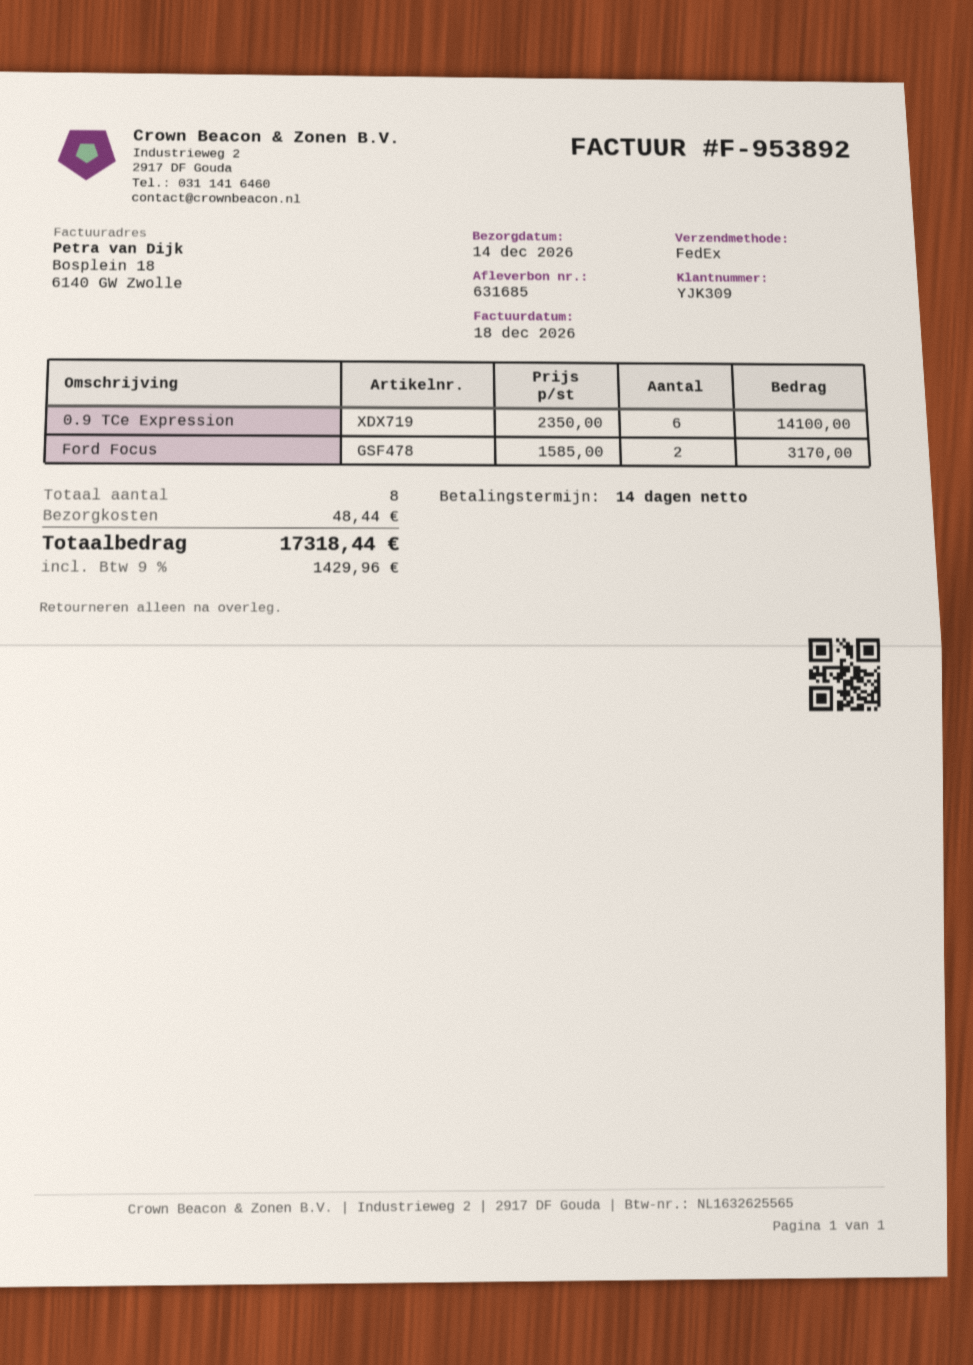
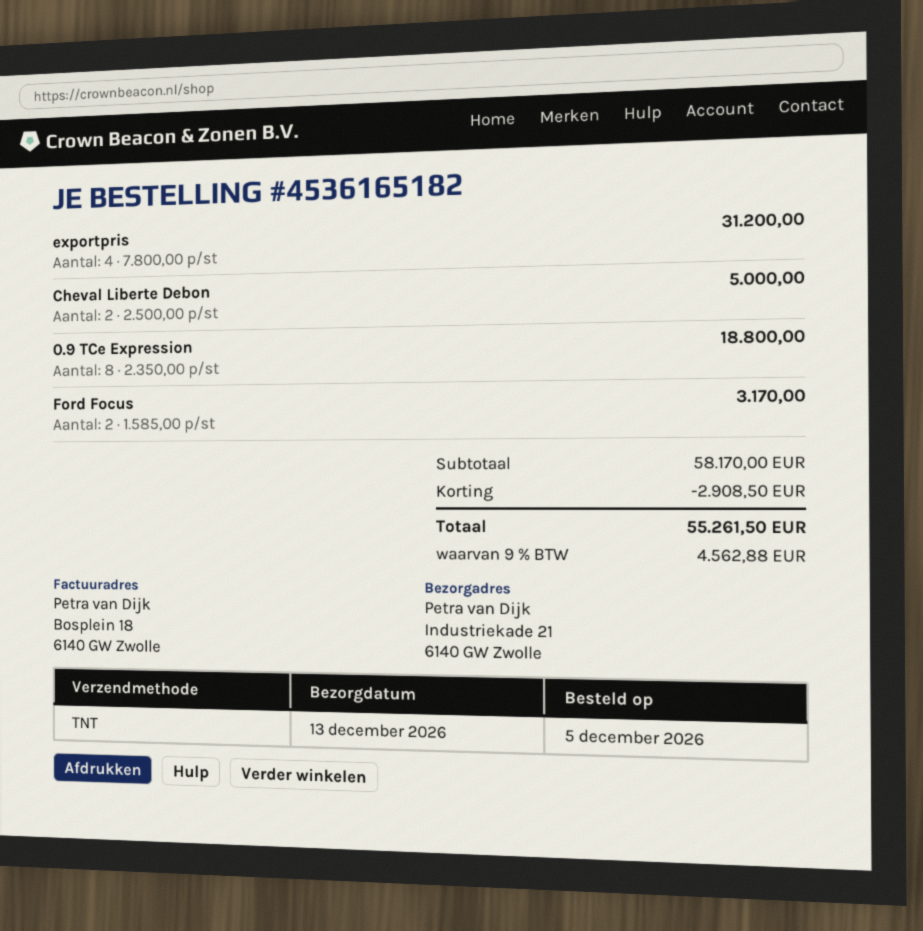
delivery date: 2026-12-14 -> 2026-12-13
shipping method: FedEx -> TNT
0.9 TCe Expression: 6 x 2350.00 = 14100.00 -> 8 x 2350.00 = 18800.00
exportpris: none -> 4 x 7800.00 = 31200.00
Cheval Liberte Debon: none -> 2 x 2500.00 = 5000.00
discount: none -> 2908.50
shipping: 48.44 -> none
tax: 9% = 1429.96 -> 9% = 4562.88
total: 17318.44 -> 55261.50

